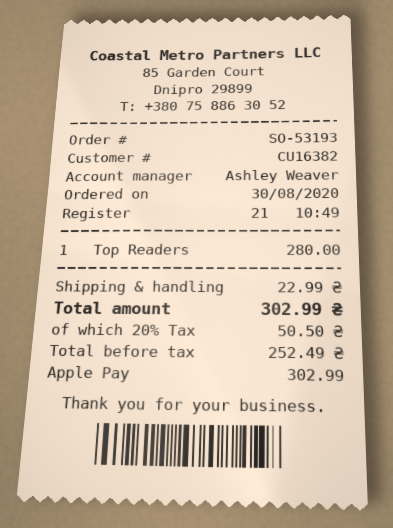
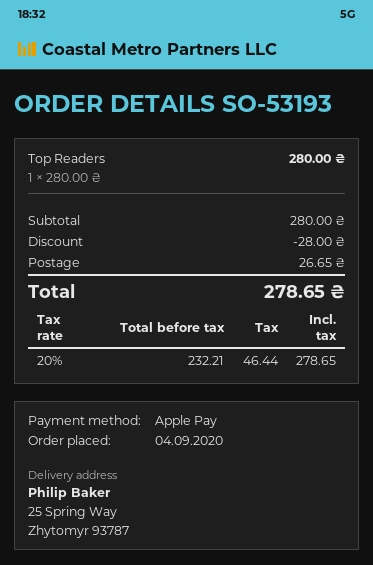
order date: 2020-08-30 -> 2020-09-04
discount: none -> 28.00
shipping: 22.99 -> 26.65
net: 252.49 -> 232.21
tax: 20% = 50.50 -> 20% = 46.44
total: 302.99 -> 278.65

